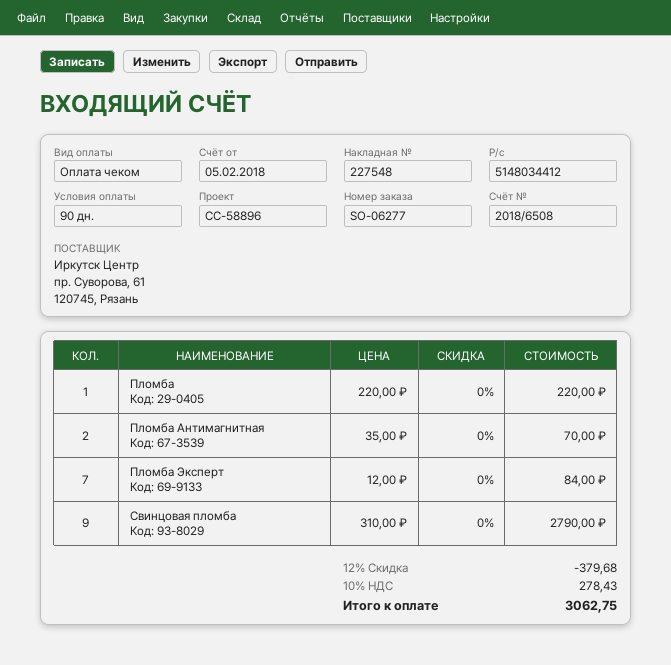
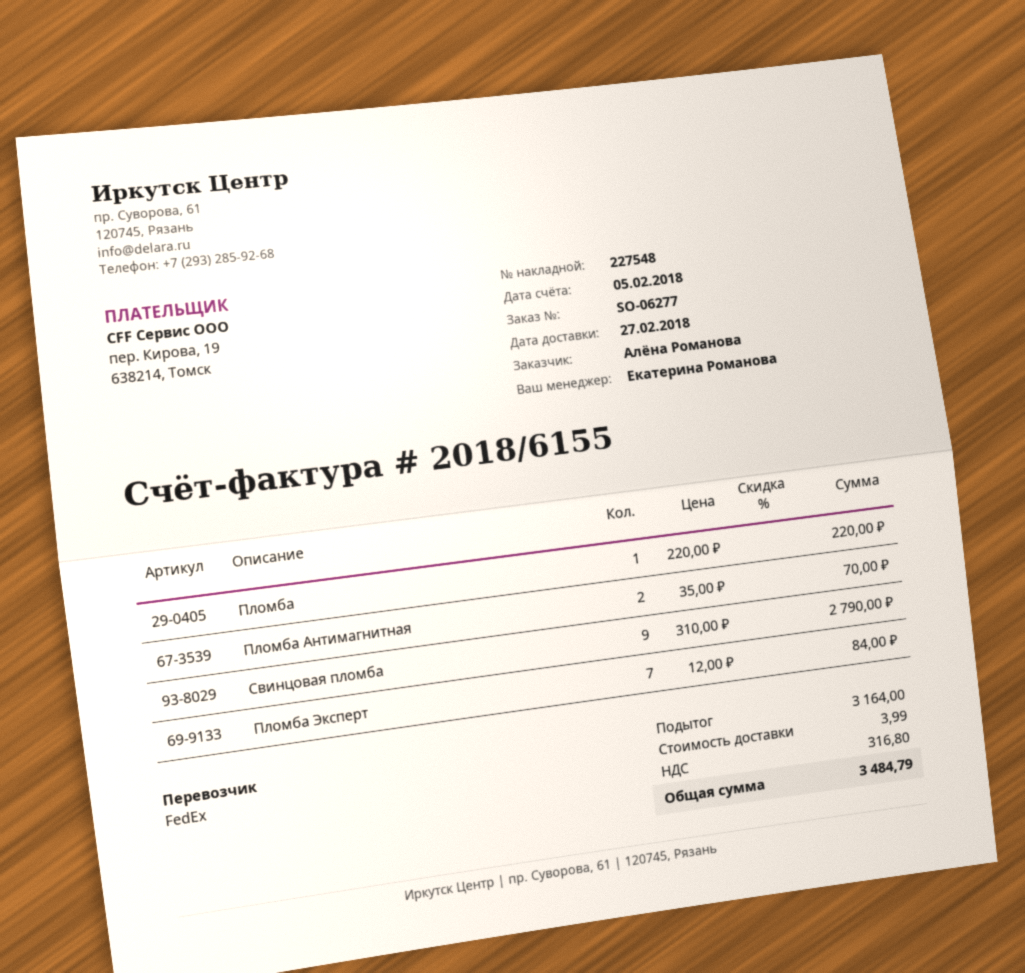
invoice number: 2018/6508 -> 2018/6155
discount: 12% = 379.68 -> none
shipping: none -> 3.99
tax: 278.43 -> 316.80
total: 3062.75 -> 3484.79

